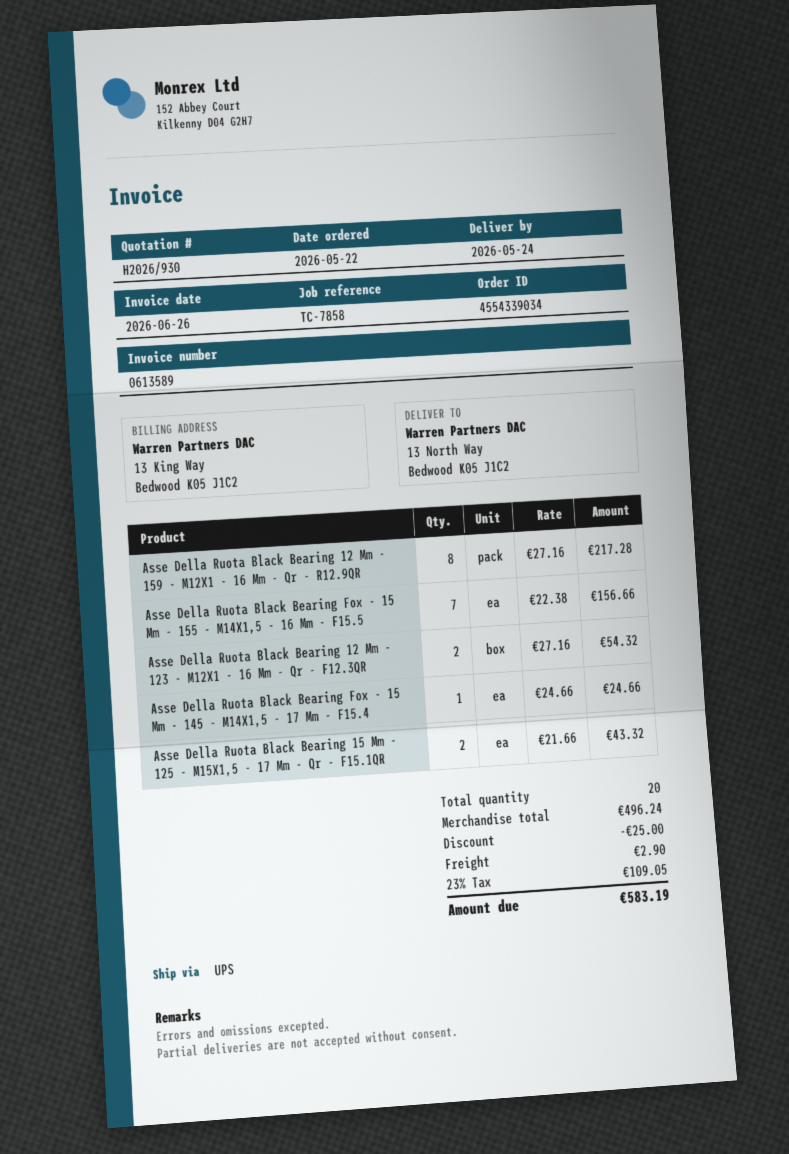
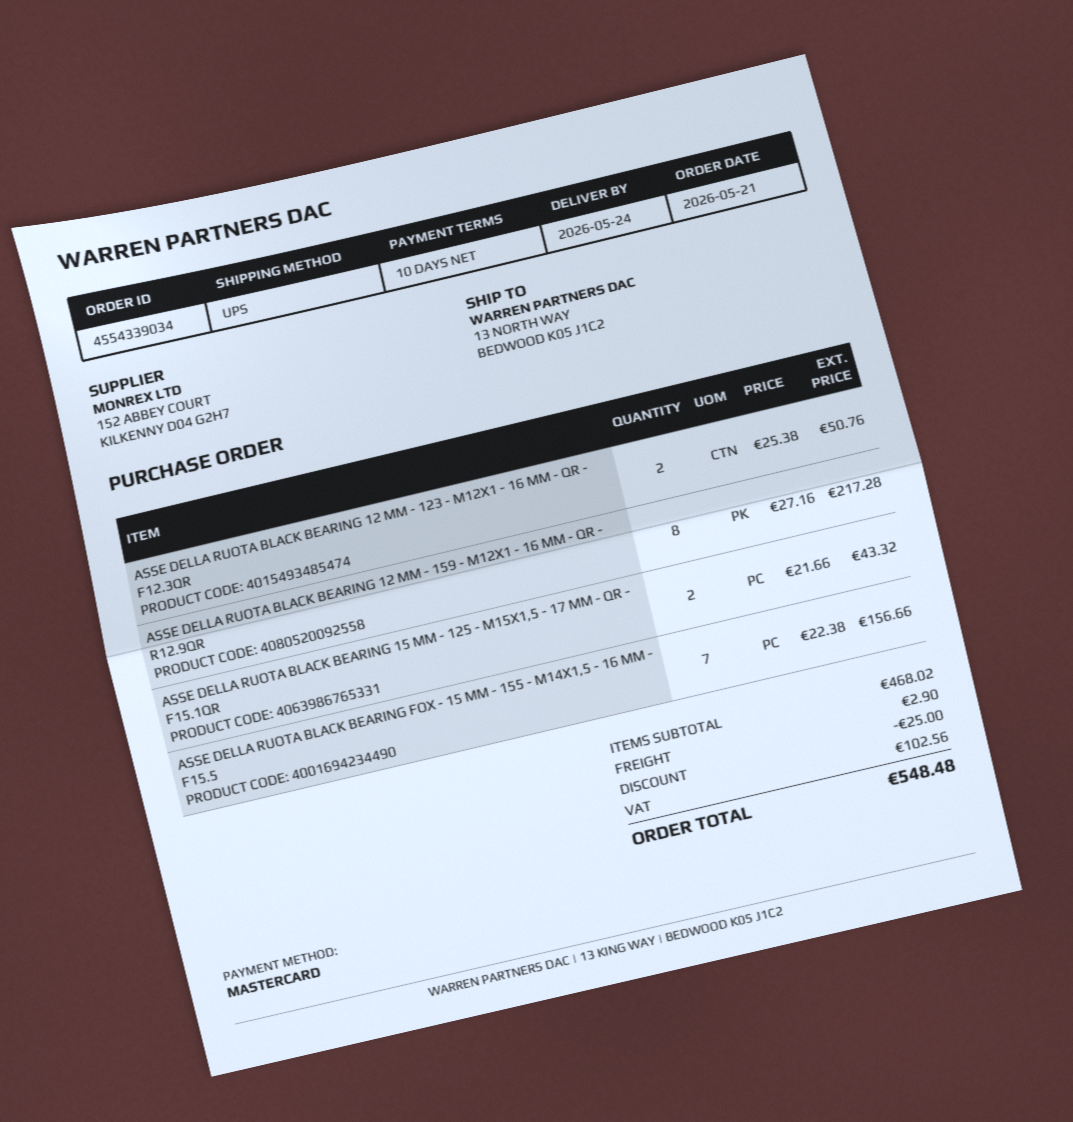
order date: 2026-05-22 -> 2026-05-21
Asse Della Ruota Black Bearing 12 Mm - 123 - M12X1 - 16 Mm - Qr - F12.3QR: 2 x 27.16 = 54.32 -> 2 x 25.38 = 50.76
Asse Della Ruota Black Bearing Fox - 15 Mm - 145 - M14X1,5 - 17 Mm - F15.4: 1 x 24.66 = 24.66 -> none
subtotal: 496.24 -> 468.02
tax: 109.05 -> 102.56
total: 583.19 -> 548.48

